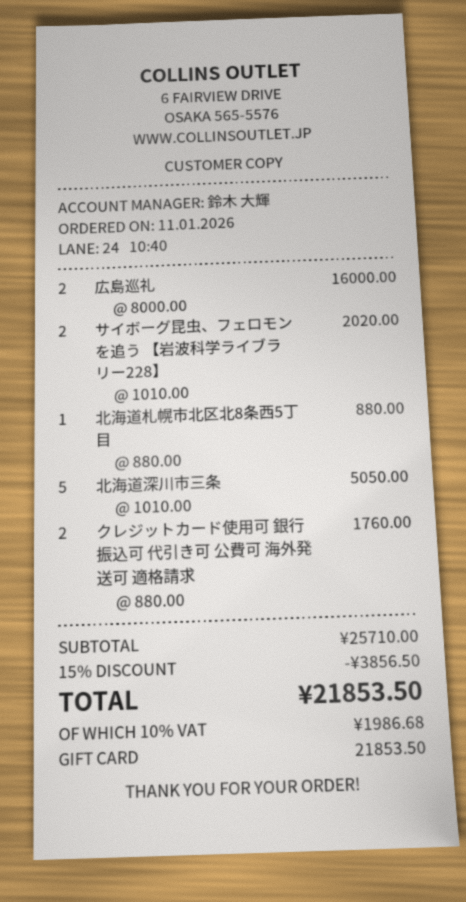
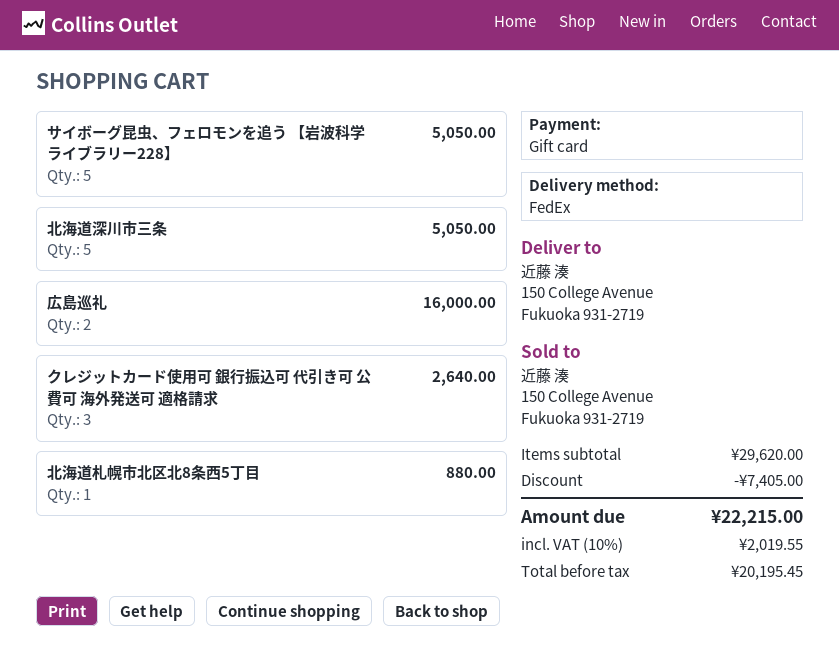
サイボーグ昆虫、フェロモンを追う 【岩波科学ライブラリー228】: 2 for 2020.00 -> 5 for 5050.00
クレジットカード使用可 銀行振込可 代引き可 公費可 海外発送可 適格請求: 2 for 1760.00 -> 3 for 2640.00
subtotal: 25710.00 -> 29620.00
discount: 3856.50 -> 7405.00
tax: 10% = 1986.68 -> 10% = 2019.55
total: 21853.50 -> 22215.00

